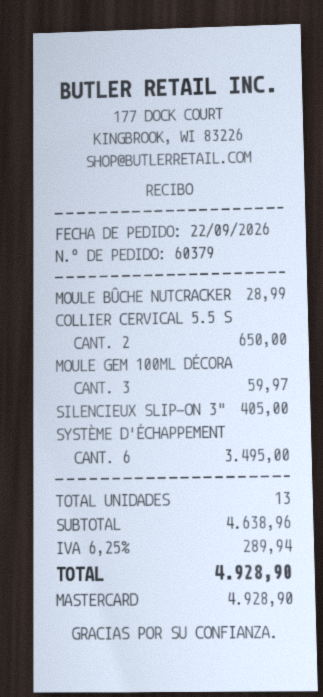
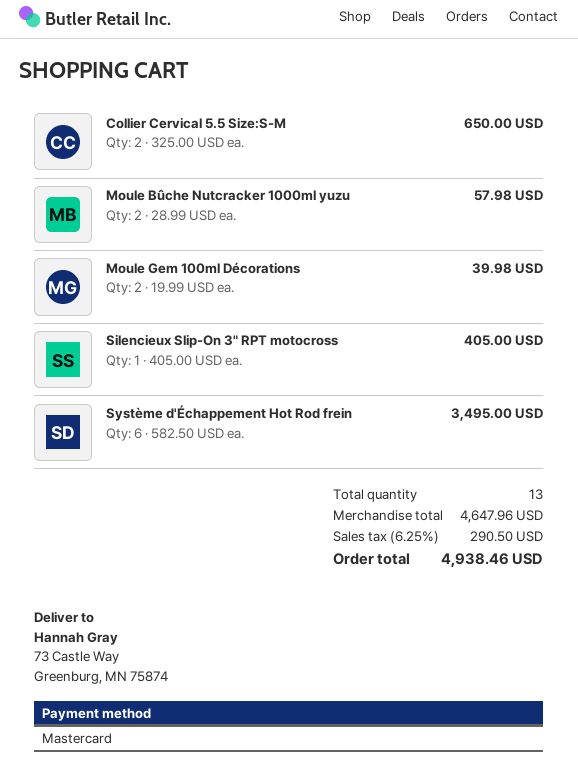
MOULE BÛCHE NUTCRACKER: 1 for 28.99 -> 2 for 57.98
MOULE GEM 100ML DÉCORA: 3 for 59.97 -> 2 for 39.98
subtotal: 4638.96 -> 4647.96
tax: 6.25% = 289.94 -> 6.25% = 290.50
total: 4928.90 -> 4938.46

